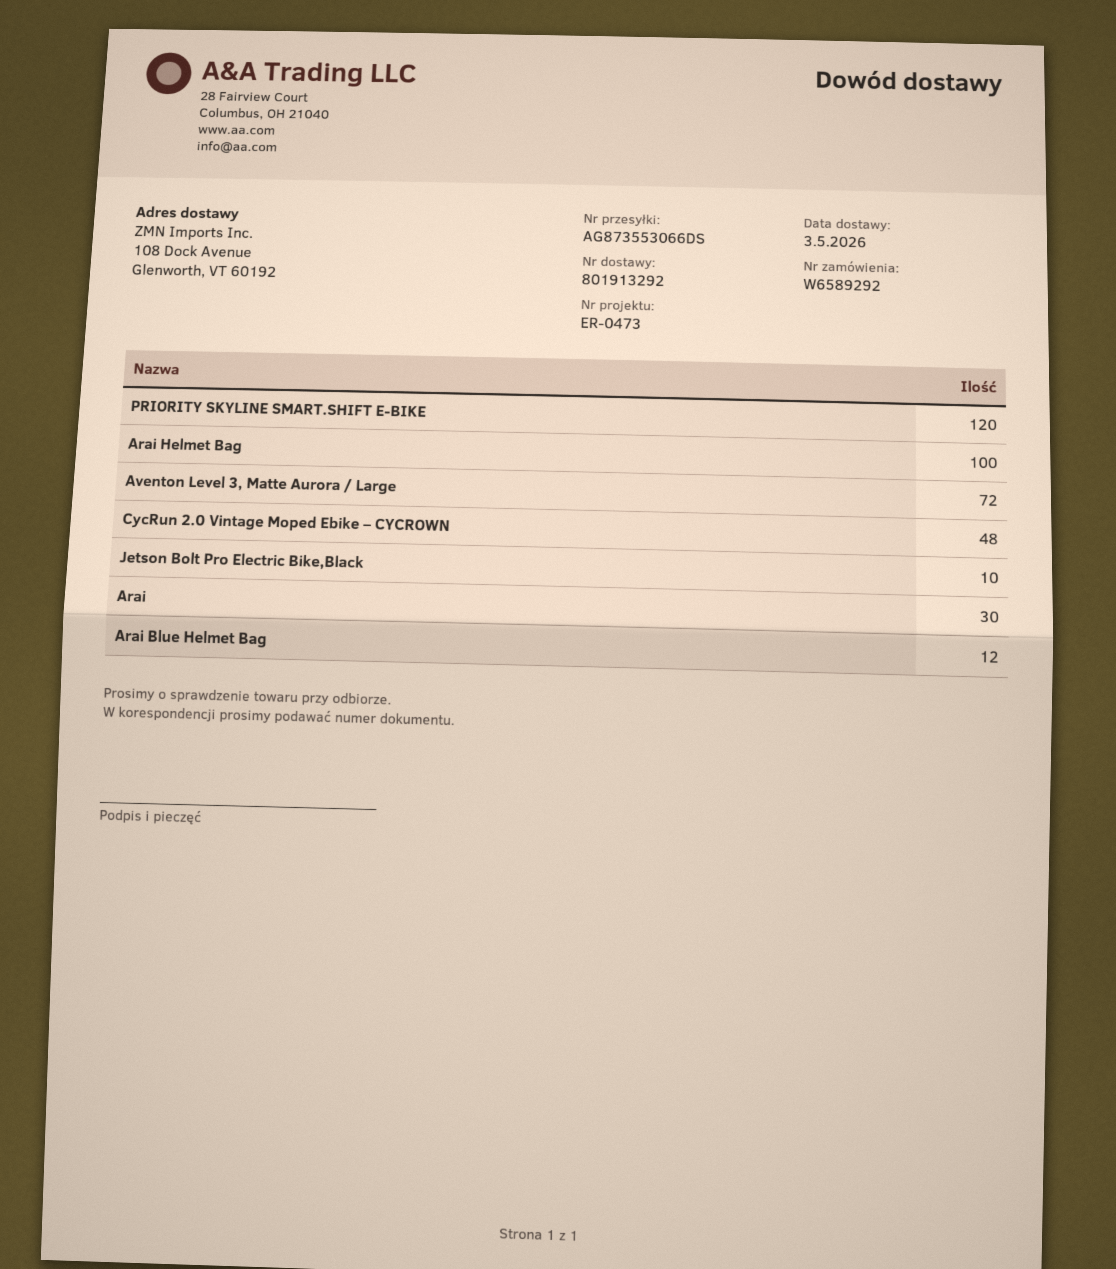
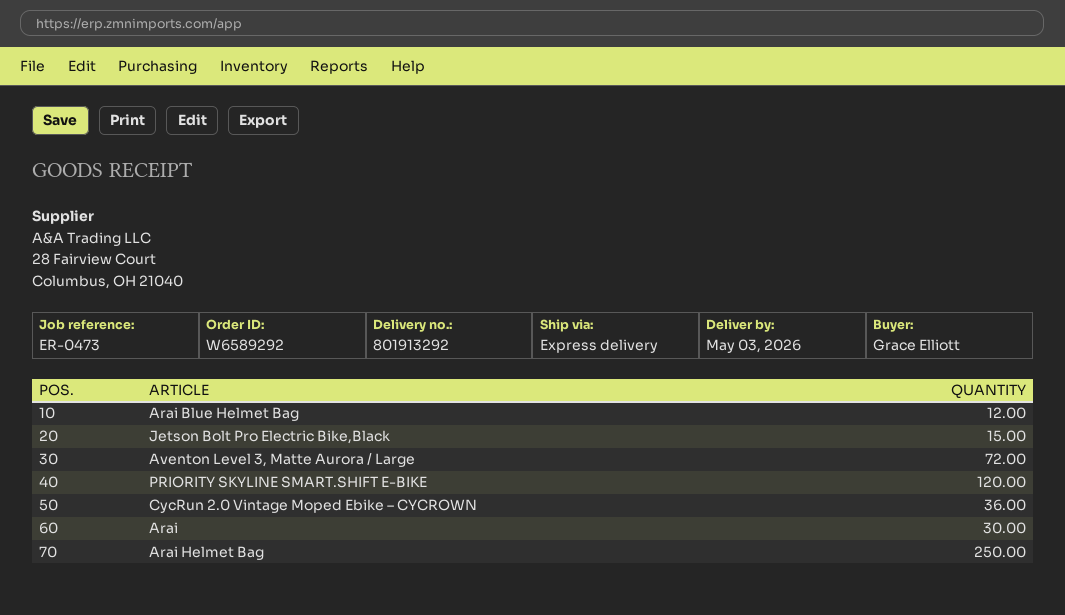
Arai Helmet Bag: 100 -> 250
CycRun 2.0 Vintage Moped Ebike – CYCROWN: 48 -> 36
Jetson Bolt Pro Electric Bike,Black: 10 -> 15

